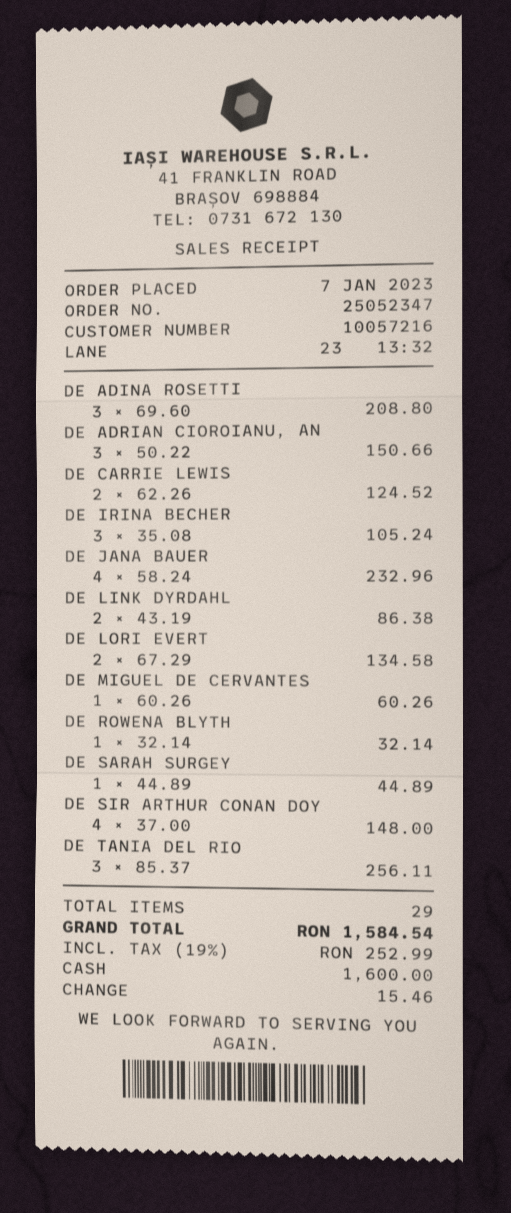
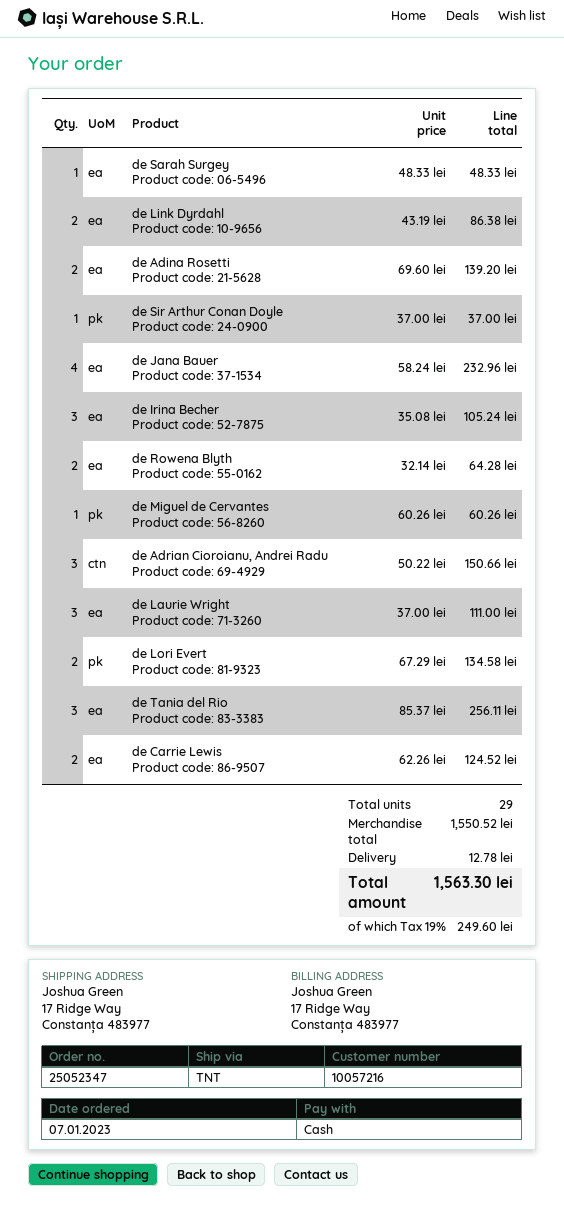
DE ADINA ROSETTI: 3 x 69.60 = 208.80 -> 2 x 69.60 = 139.20
DE ROWENA BLYTH: 1 x 32.14 = 32.14 -> 2 x 32.14 = 64.28
DE SARAH SURGEY: 1 x 44.89 = 44.89 -> 1 x 48.33 = 48.33
DE SIR ARTHUR CONAN DOY: 4 x 37.00 = 148.00 -> 1 x 37.00 = 37.00
de Laurie Wright: none -> 3 x 37.00 = 111.00
shipping: none -> 12.78
tax: 19% = 252.99 -> 19% = 249.60
total: 1584.54 -> 1563.30

